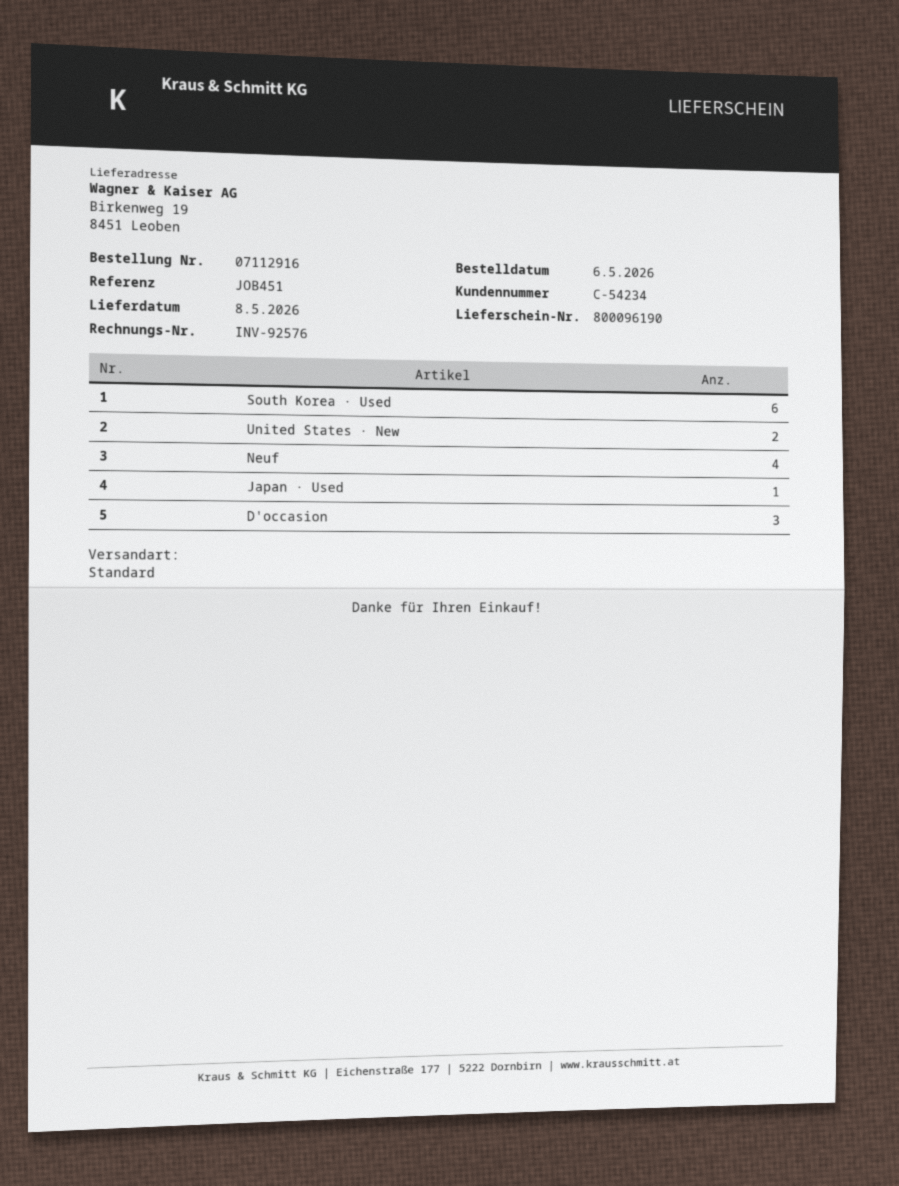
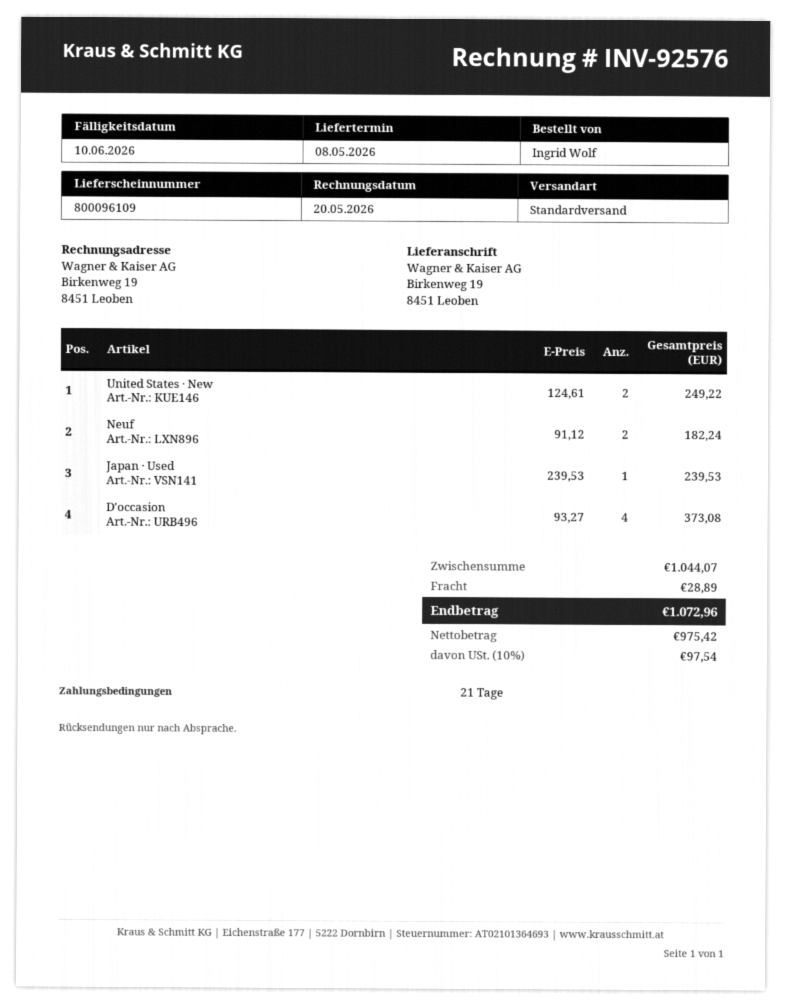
delivery note number: 800096190 -> 800096109
South Korea · Used: 6 -> none
Neuf: 4 -> 2
D'occasion: 3 -> 4

